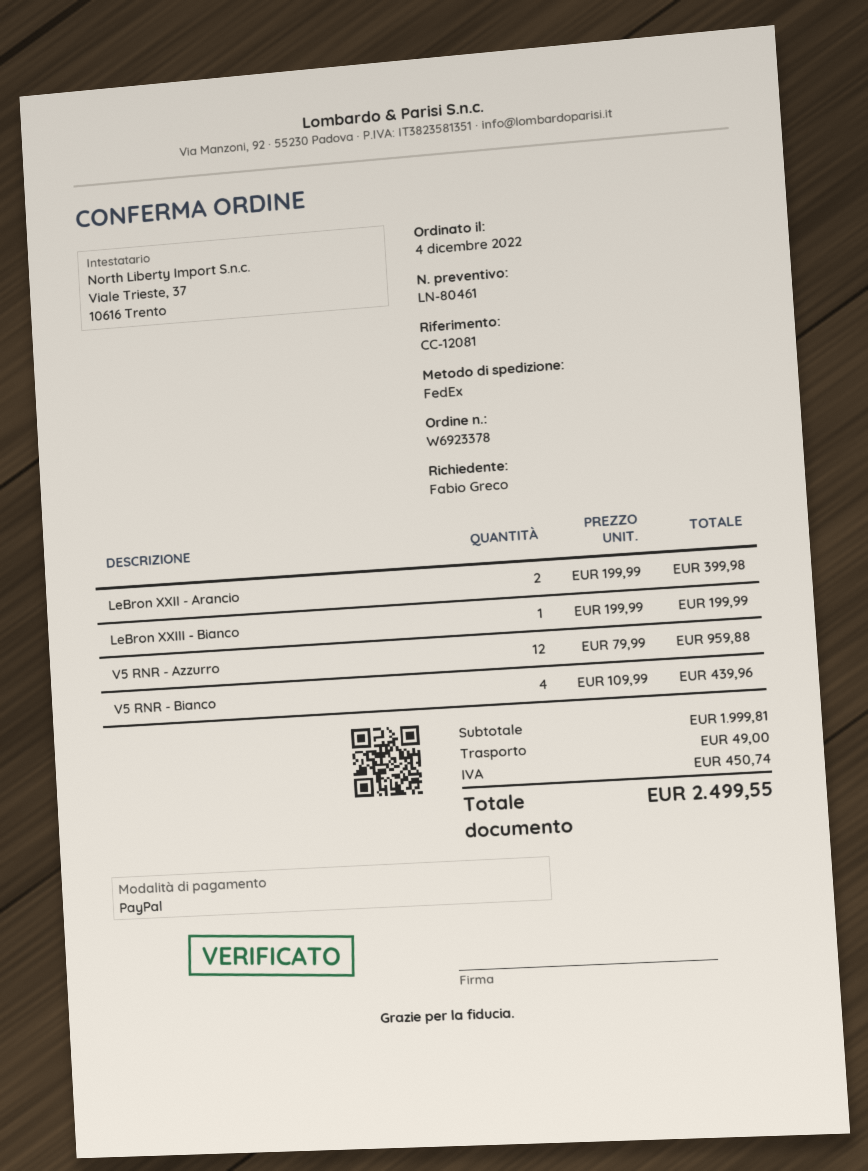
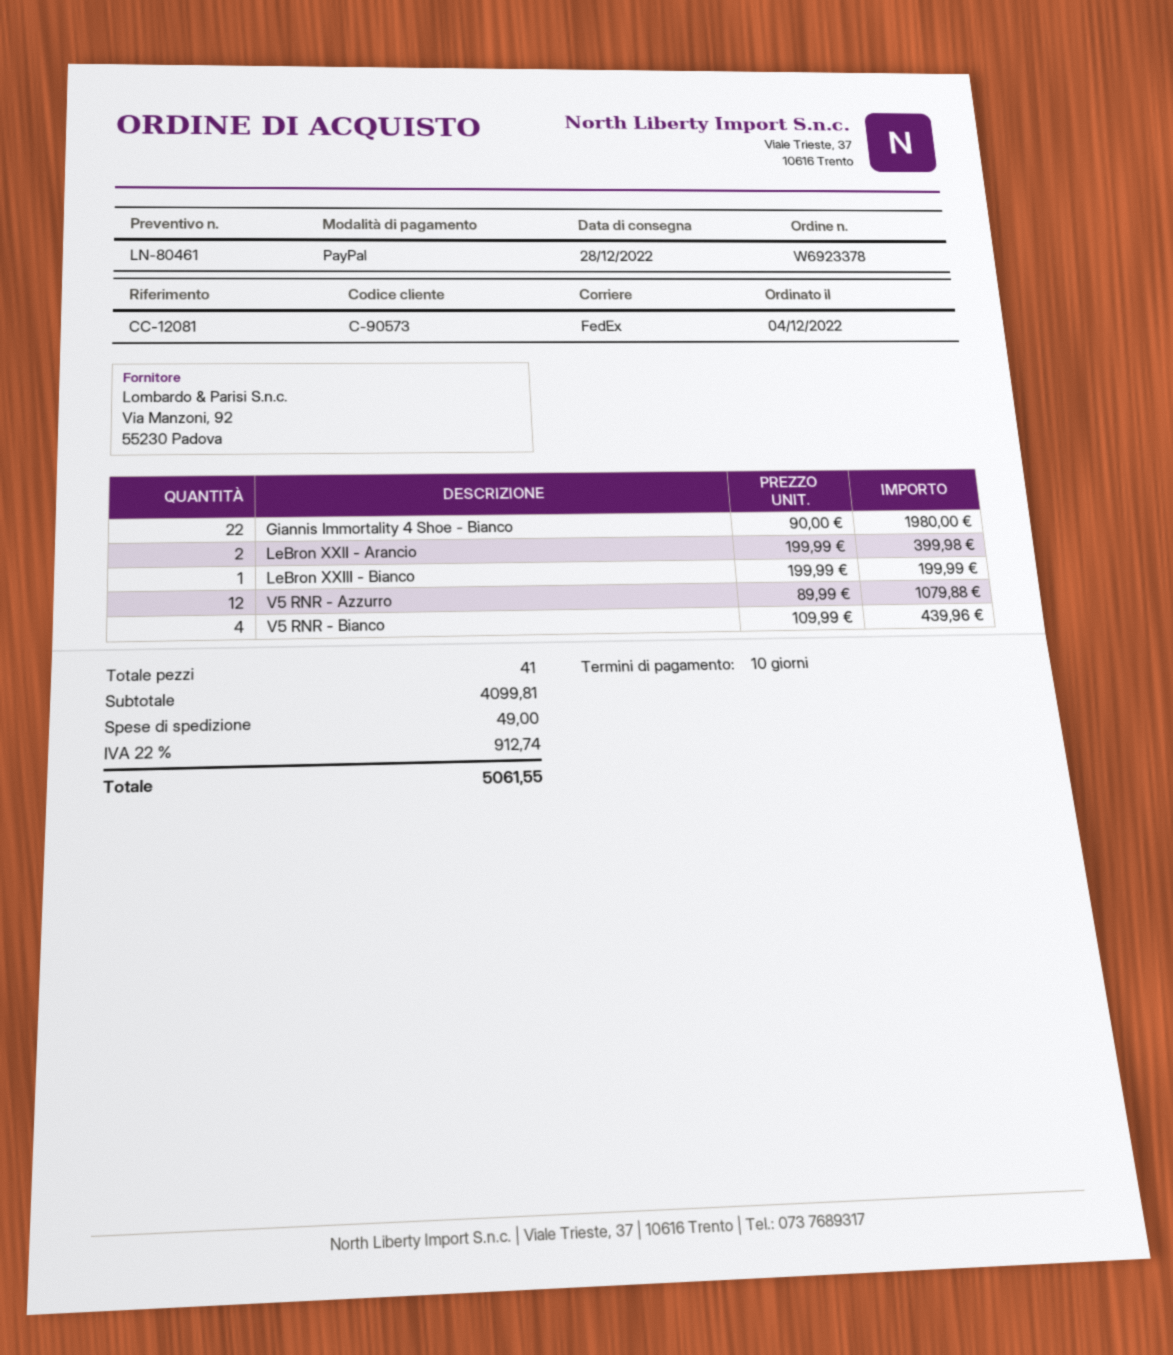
V5 RNR - Azzurro: 12 x 79.99 = 959.88 -> 12 x 89.99 = 1079.88
Giannis Immortality 4 Shoe - Bianco: none -> 22 x 90.00 = 1980.00
subtotal: 1999.81 -> 4099.81
tax: 450.74 -> 912.74
total: 2499.55 -> 5061.55

